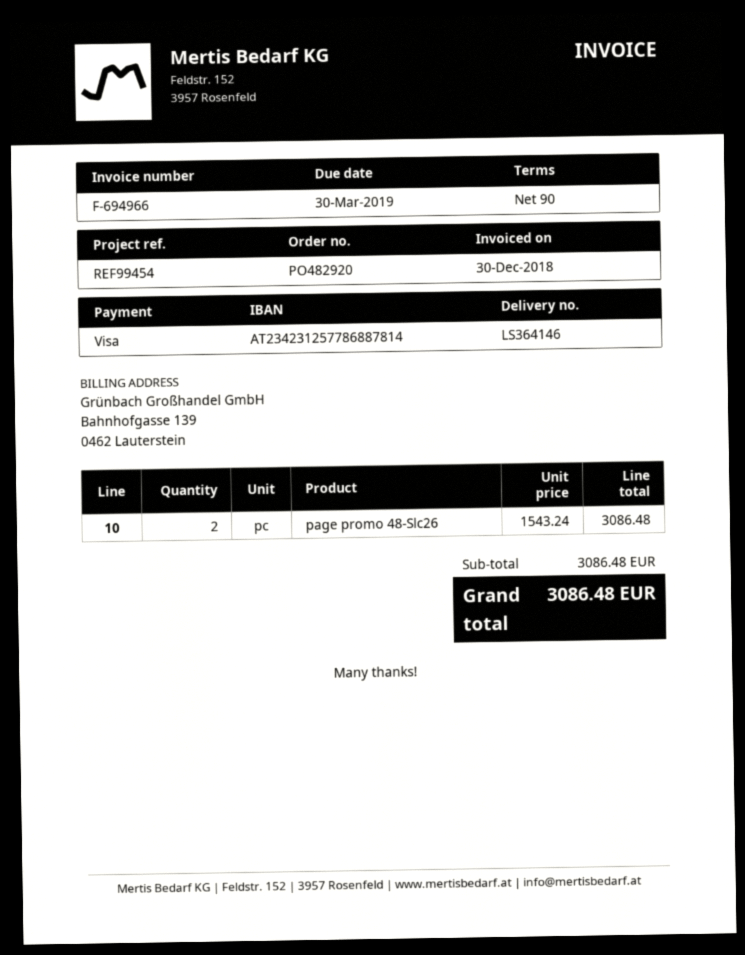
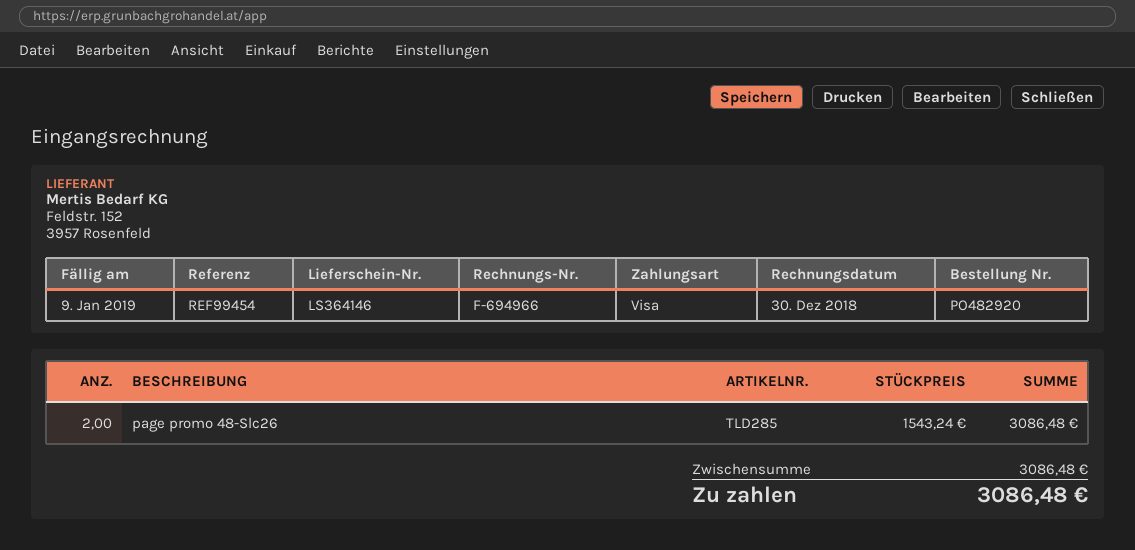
due date: 2019-03-30 -> 2019-01-09

